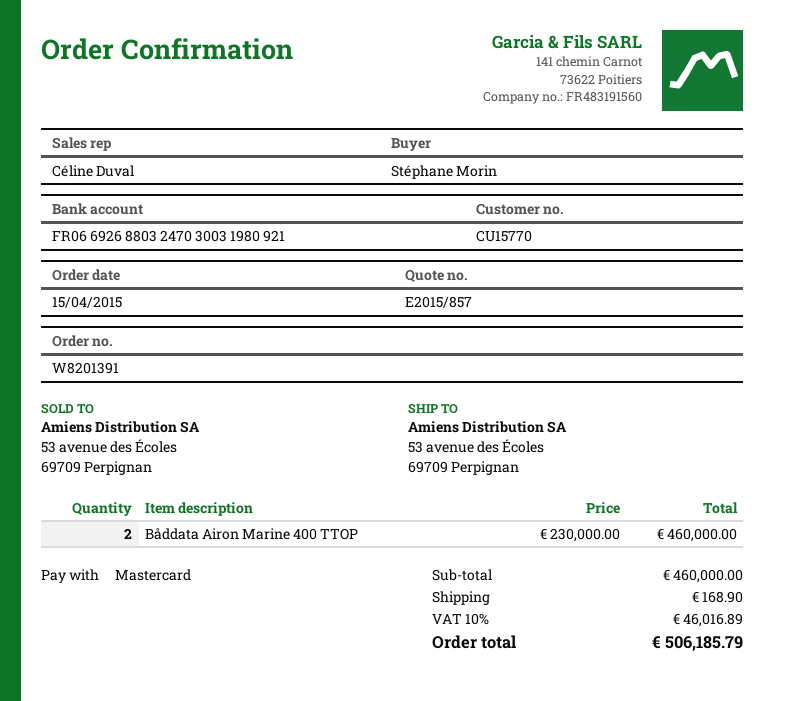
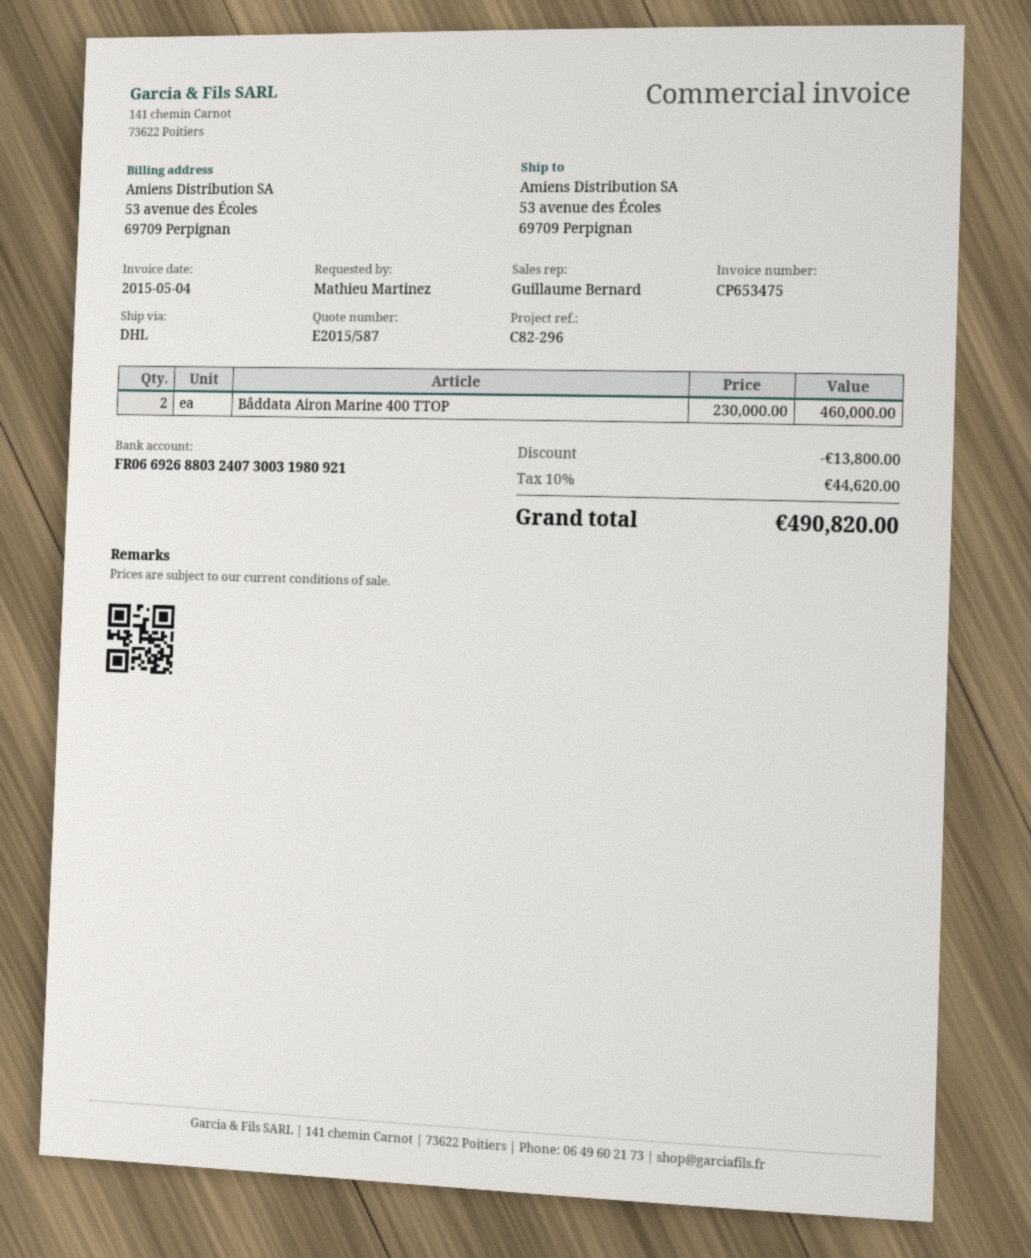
quote number: E2015/857 -> E2015/587
ordered by: Stéphane Morin -> Mathieu Martinez
sales rep: Céline Duval -> Guillaume Bernard
bank account: FR0669268803247030031980921 -> FR0669268803240730031980921
discount: none -> 13800.00
shipping: 168.90 -> none
tax: 10% = 46016.89 -> 10% = 44620.00
total: 506185.79 -> 490820.00

